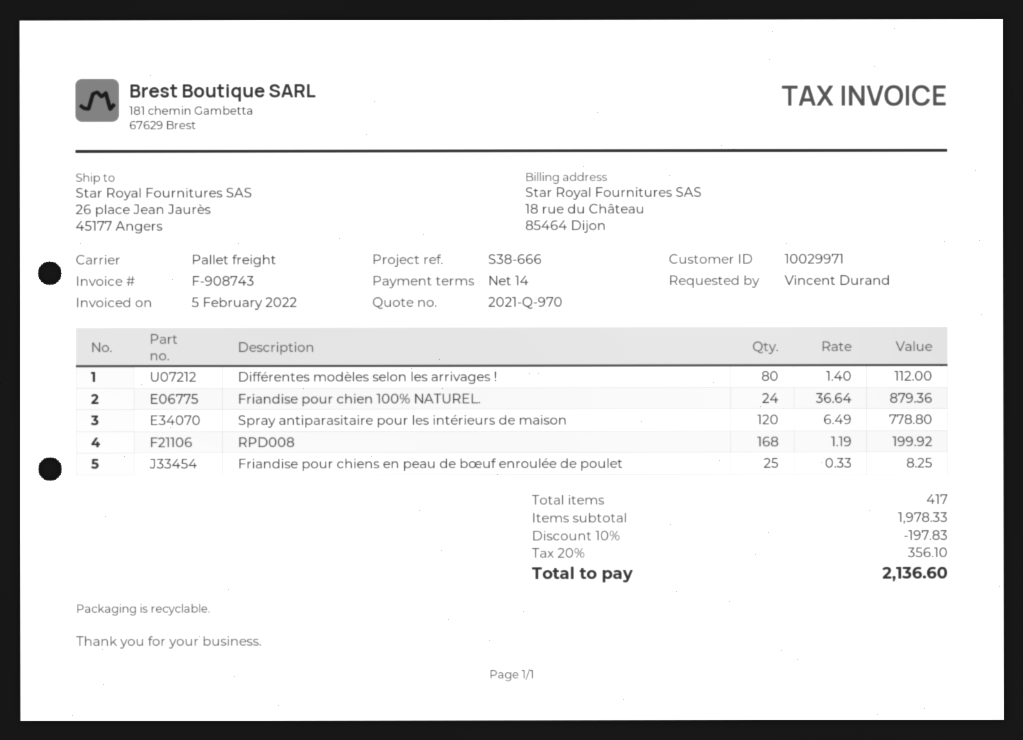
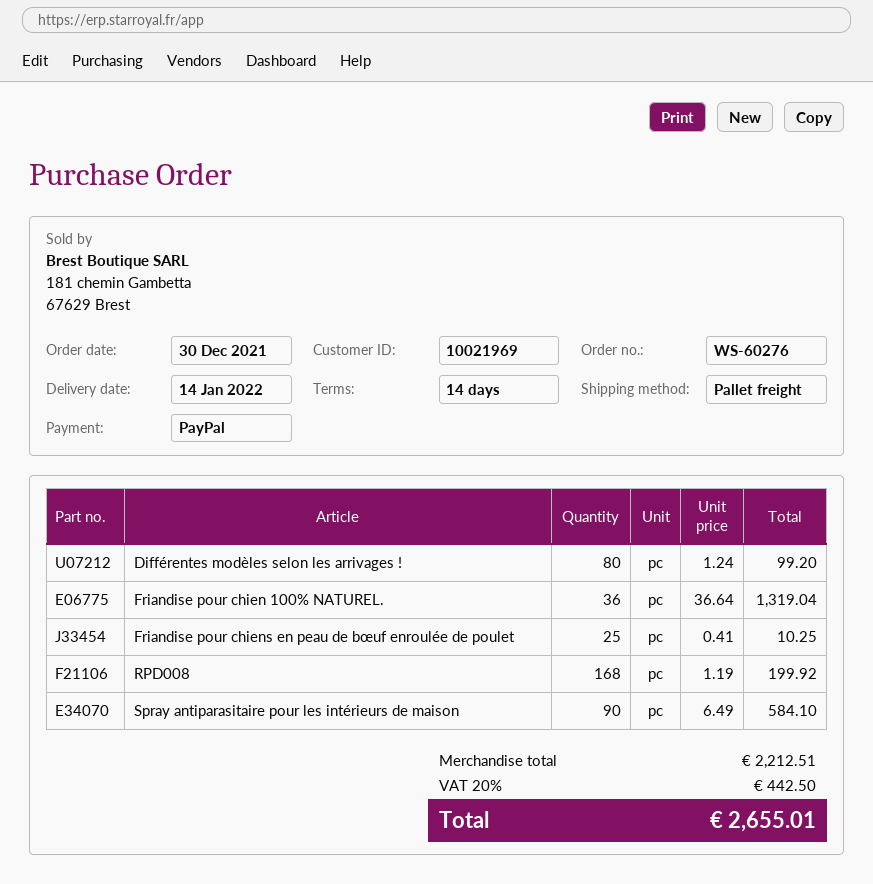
customer number: 10029971 -> 10021969
Différentes modèles selon les arrivages !: 80 x 1.40 = 112.00 -> 80 x 1.24 = 99.20
Friandise pour chien 100% NATUREL.: 24 x 36.64 = 879.36 -> 36 x 36.64 = 1319.04
Spray antiparasitaire pour les intérieurs de maison: 120 x 6.49 = 778.80 -> 90 x 6.49 = 584.10
Friandise pour chiens en peau de bœuf enroulée de poulet: 25 x 0.33 = 8.25 -> 25 x 0.41 = 10.25
subtotal: 1978.33 -> 2212.51
discount: 10% = 197.83 -> none
tax: 20% = 356.10 -> 20% = 442.50
total: 2136.60 -> 2655.01

